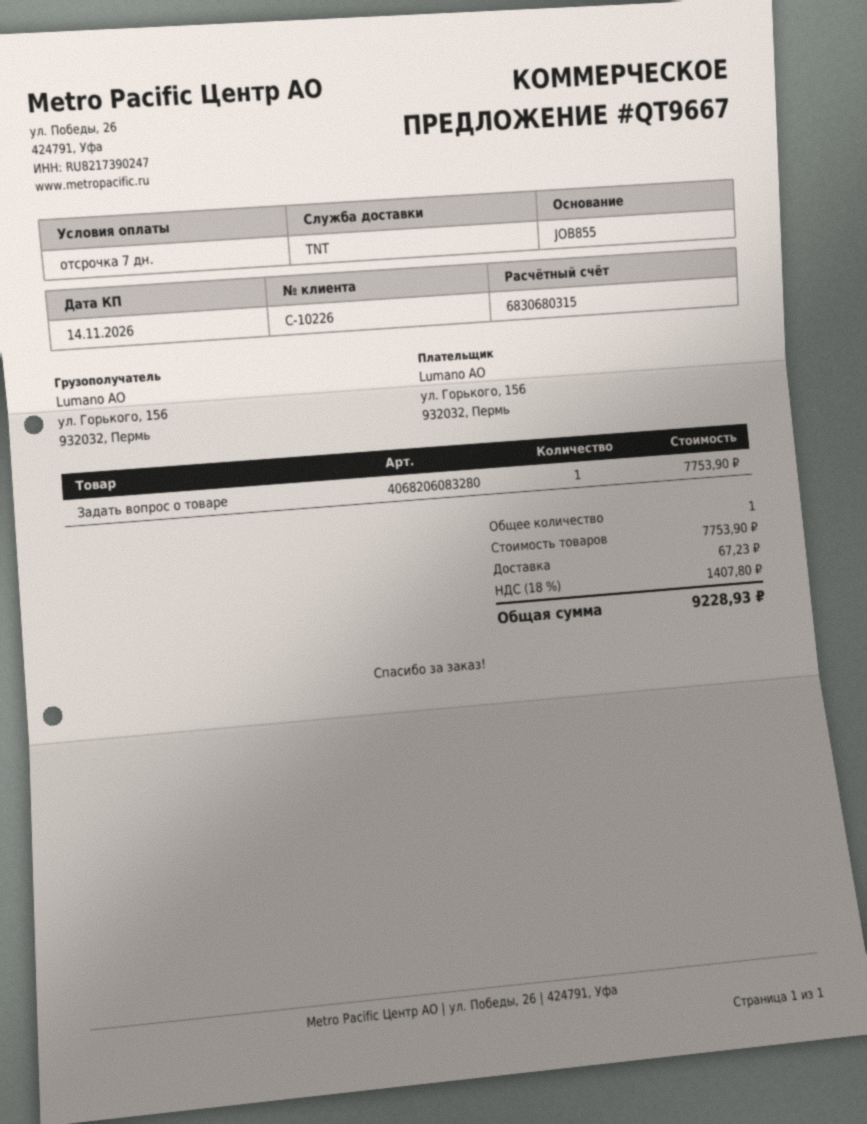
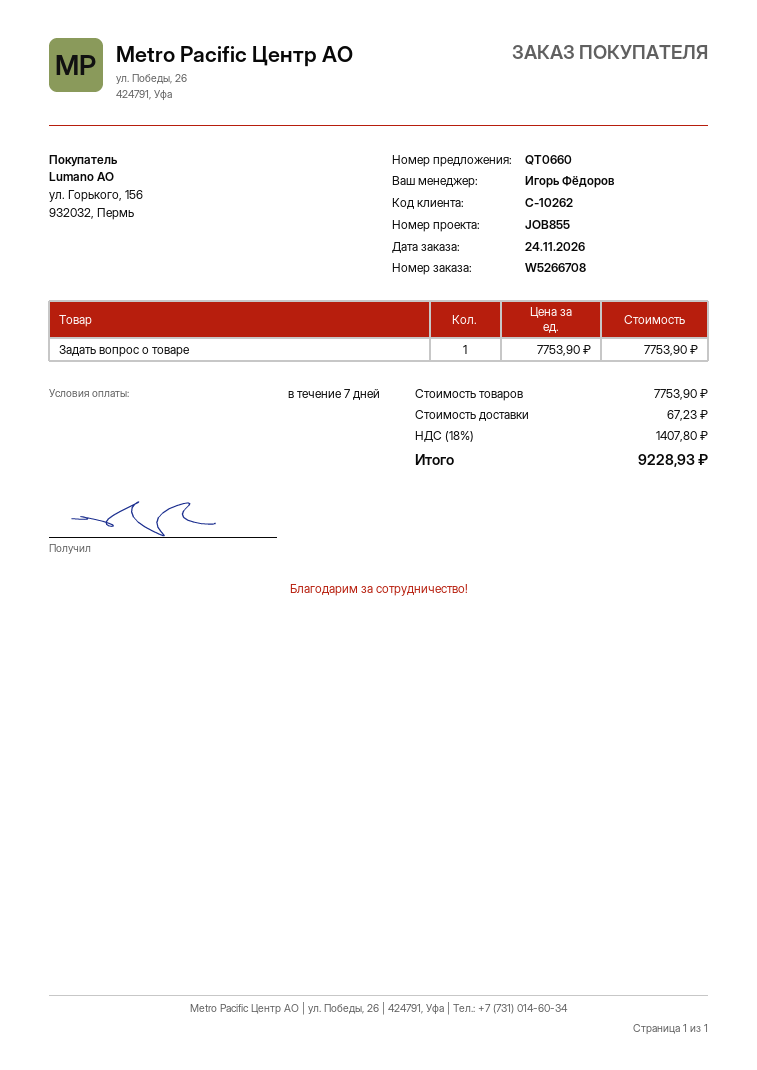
quote number: QT9667 -> QT0660
customer number: C-10226 -> C-10262

